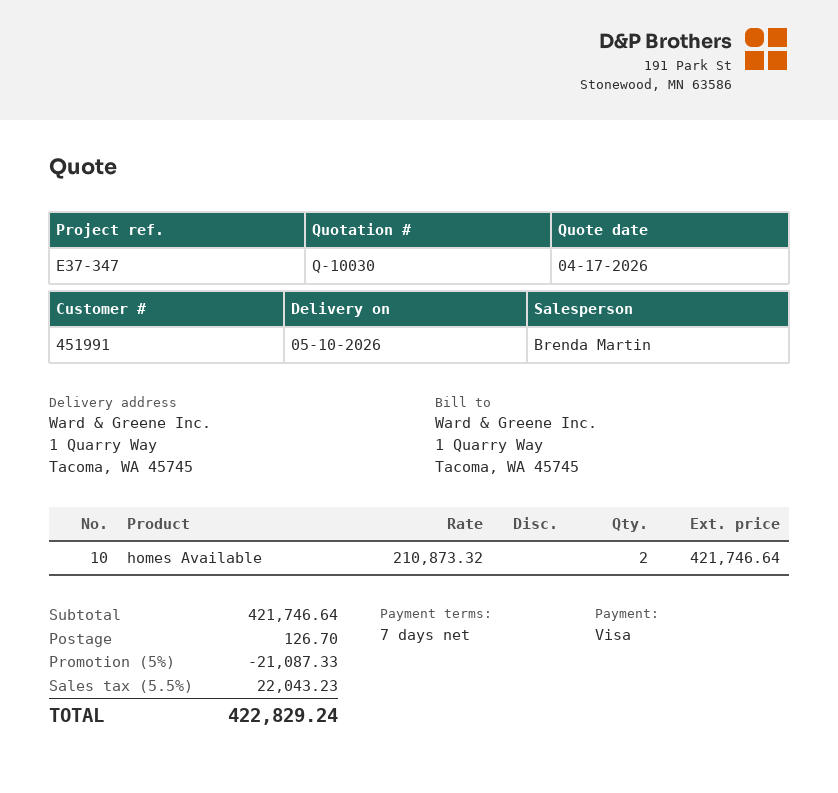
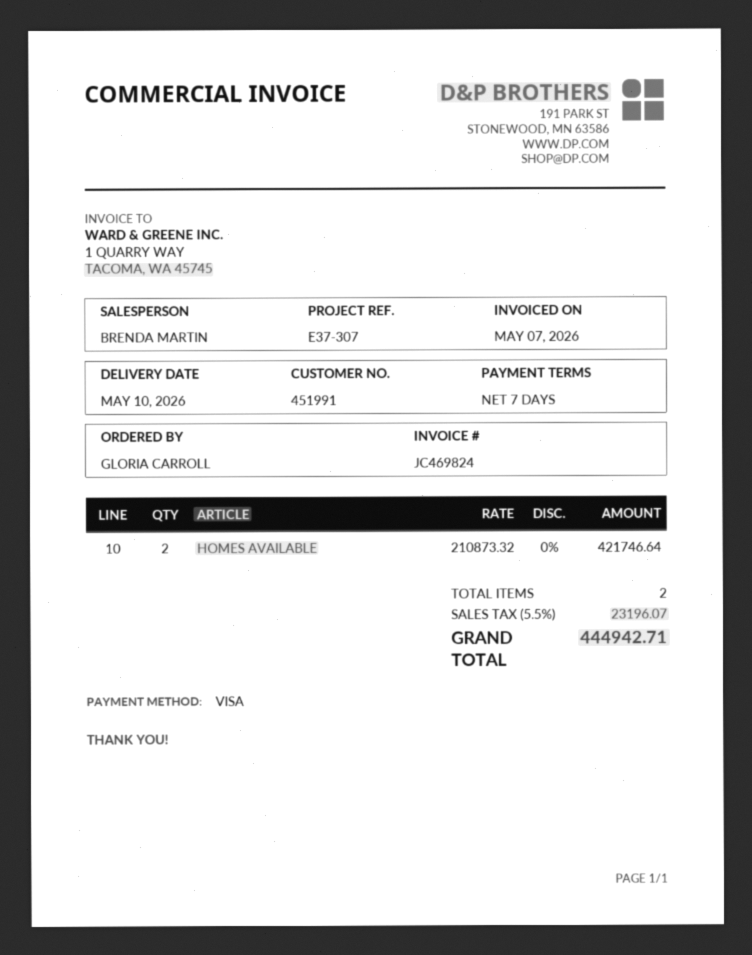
reference: E37-347 -> E37-307
discount: 5% = 21087.33 -> none
shipping: 126.70 -> none
tax: 5.5% = 22043.23 -> 5.5% = 23196.07
total: 422829.24 -> 444942.71

